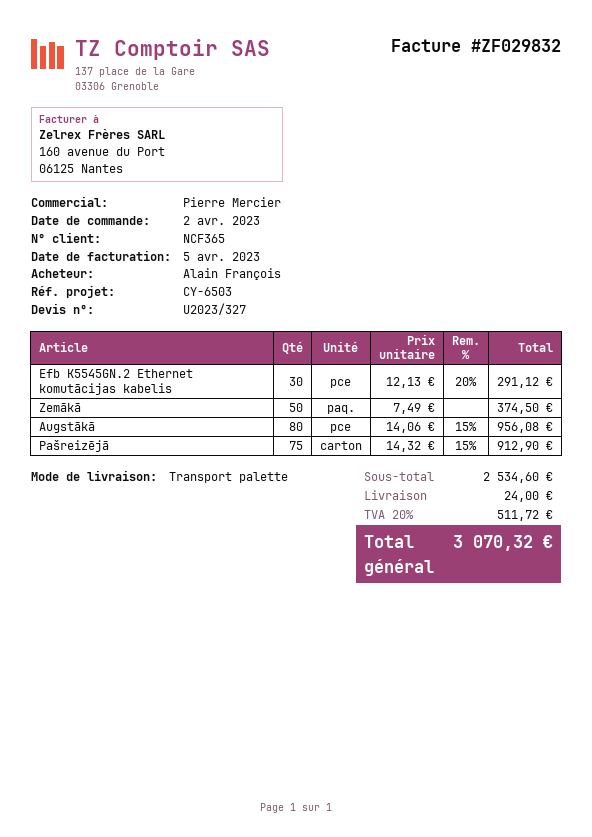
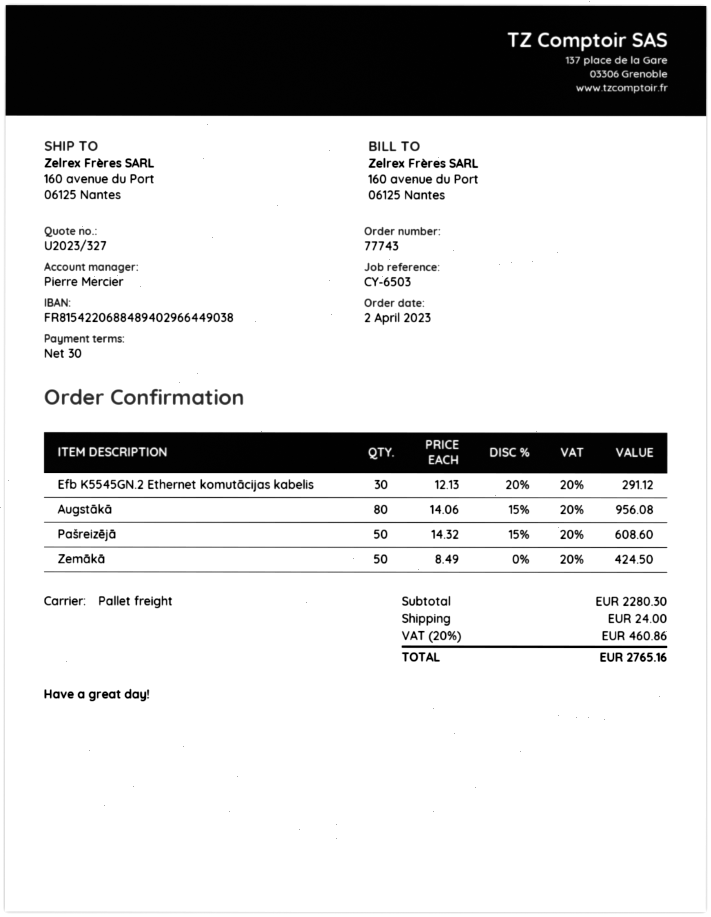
Zemākā: 50 x 7.49 = 374.50 -> 50 x 8.49 = 424.50
Pašreizējā: 75 x 14.32 - 15% = 912.90 -> 50 x 14.32 - 15% = 608.60
subtotal: 2534.60 -> 2280.30
tax: 20% = 511.72 -> 20% = 460.86
total: 3070.32 -> 2765.16

